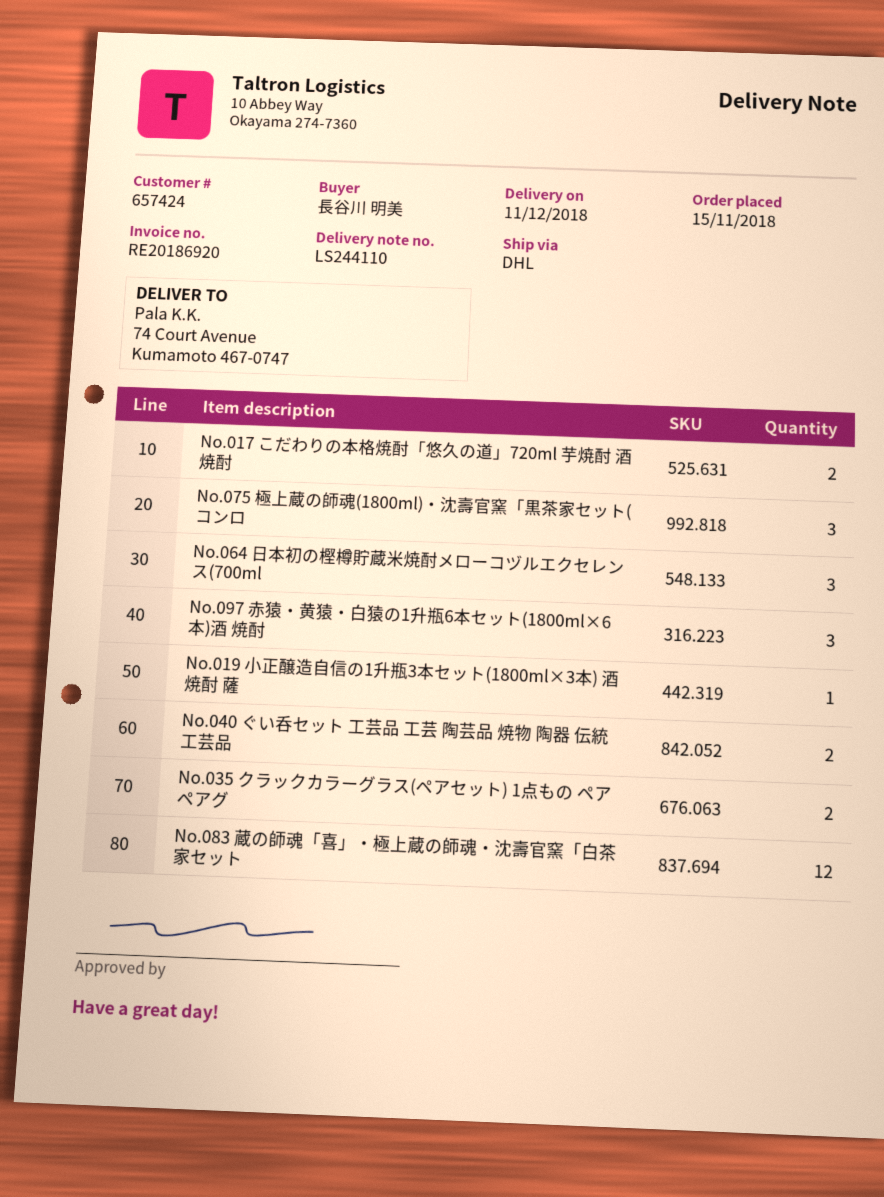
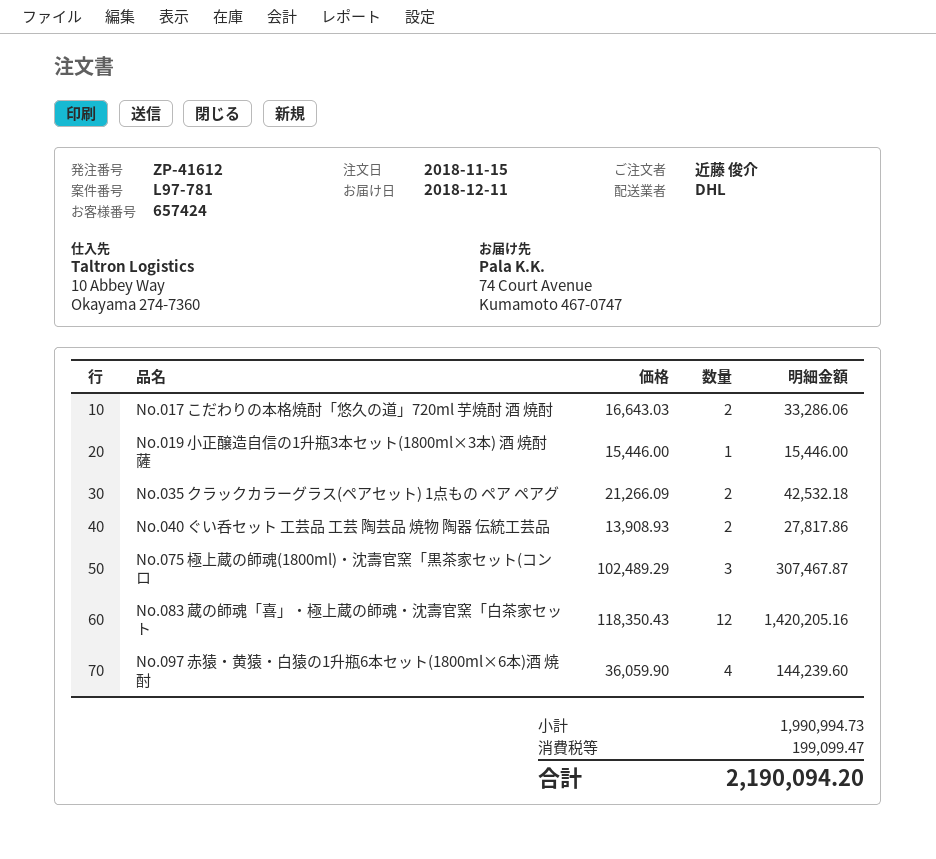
ordered by: 長谷川 明美 -> 近藤 俊介
No.064 日本初の樫樽貯蔵米焼酎メローコヅルエクセレンス(700ml: 3 -> none
No.097 赤猿・黄猿・白猿の1升瓶6本セット(1800ml×6本)酒 焼酎: 3 -> 4

